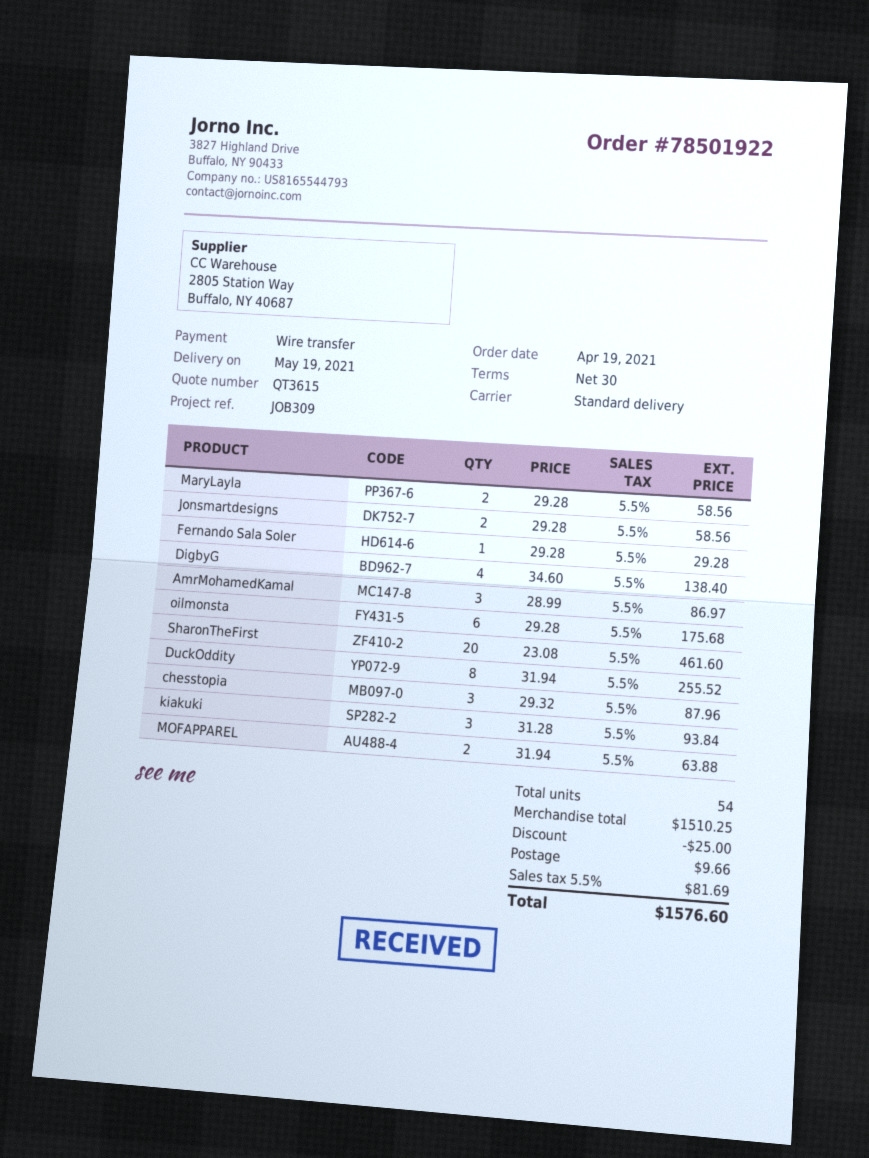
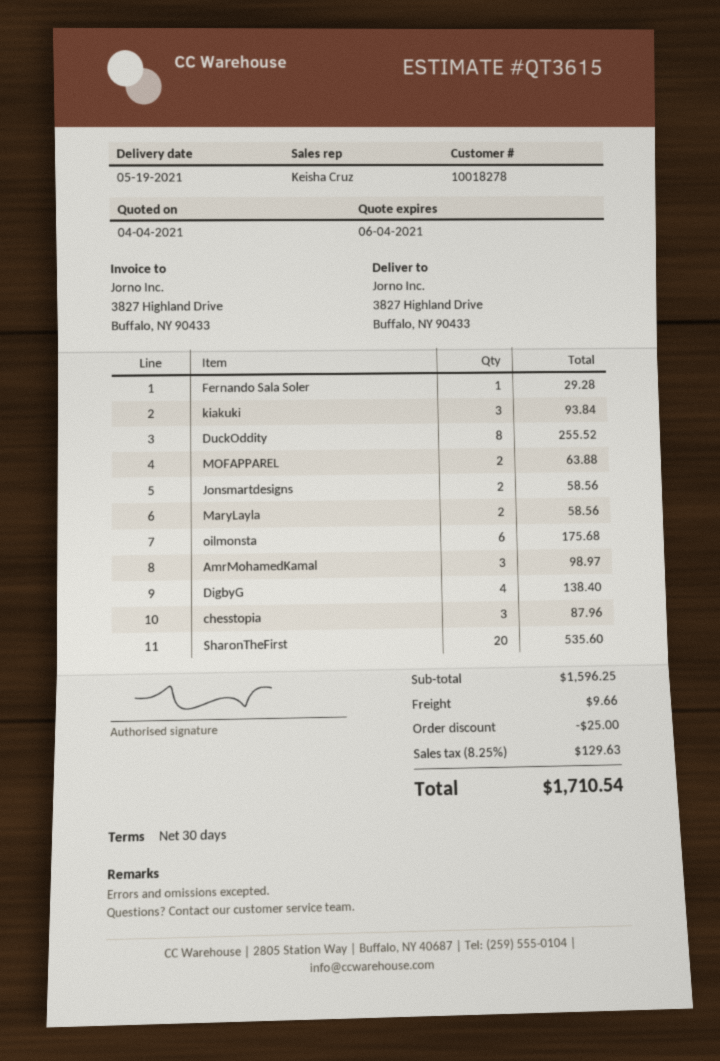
AmrMohamedKamal: 3 for 86.97 -> 3 for 98.97
SharonTheFirst: 20 for 461.60 -> 20 for 535.60
subtotal: 1510.25 -> 1596.25
tax: 5.5% = 81.69 -> 8.25% = 129.63
total: 1576.60 -> 1710.54

